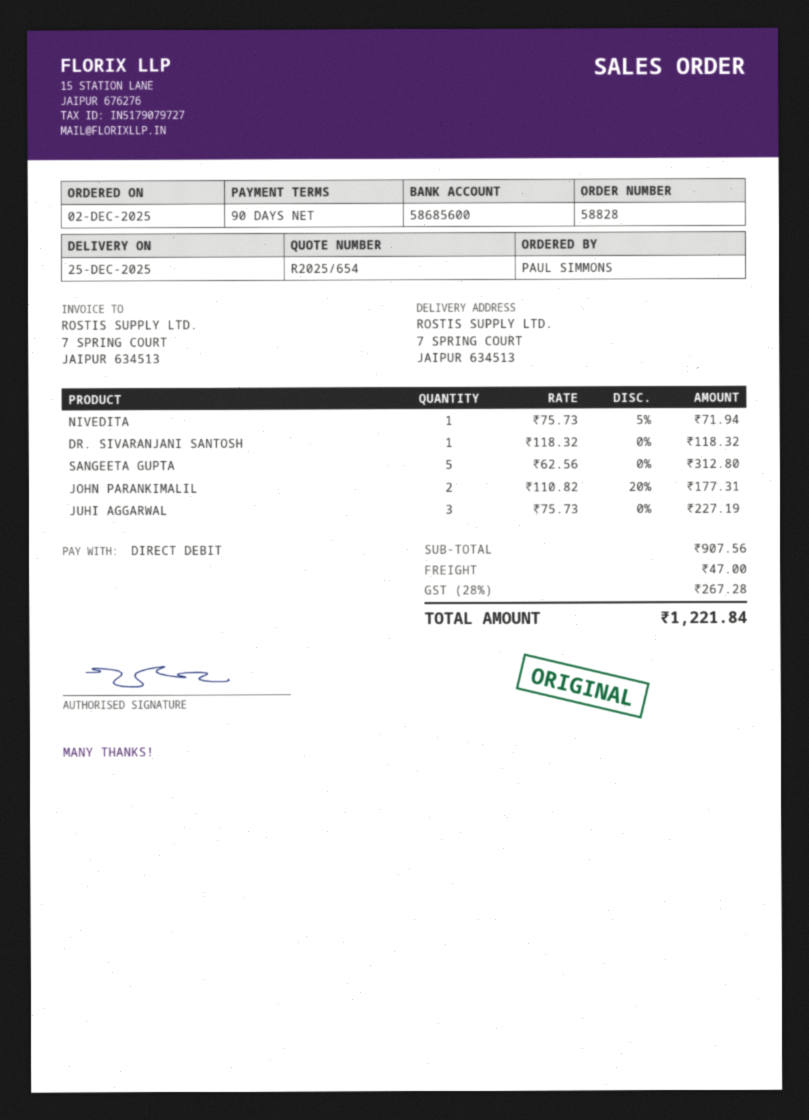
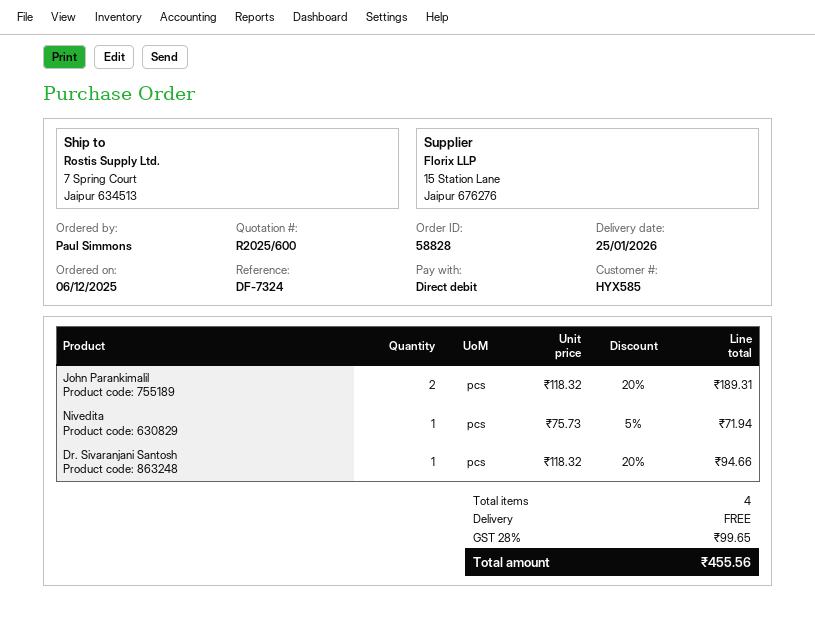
quote number: R2025/654 -> R2025/600
order date: 2025-12-02 -> 2025-12-06
delivery date: 2025-12-25 -> 2026-01-25
DR. SIVARANJANI SANTOSH: 1 x 118.32 = 118.32 -> 1 x 118.32 - 20% = 94.66
SANGEETA GUPTA: 5 x 62.56 = 312.80 -> none
JOHN PARANKIMALIL: 2 x 110.82 - 20% = 177.31 -> 2 x 118.32 - 20% = 189.31
JUHI AGGARWAL: 3 x 75.73 = 227.19 -> none
shipping: 47.00 -> 0.00
tax: 28% = 267.28 -> 28% = 99.65
total: 1221.84 -> 455.56

